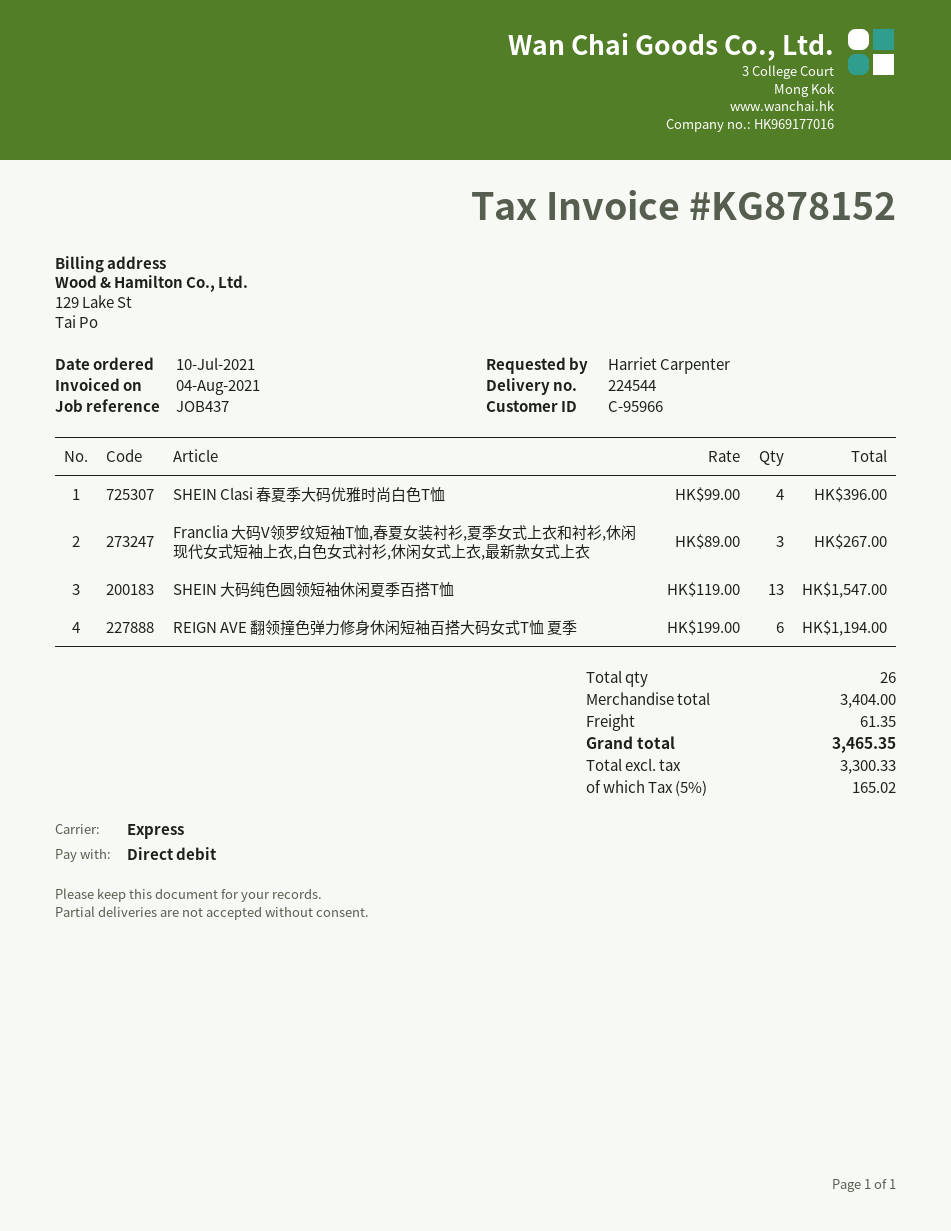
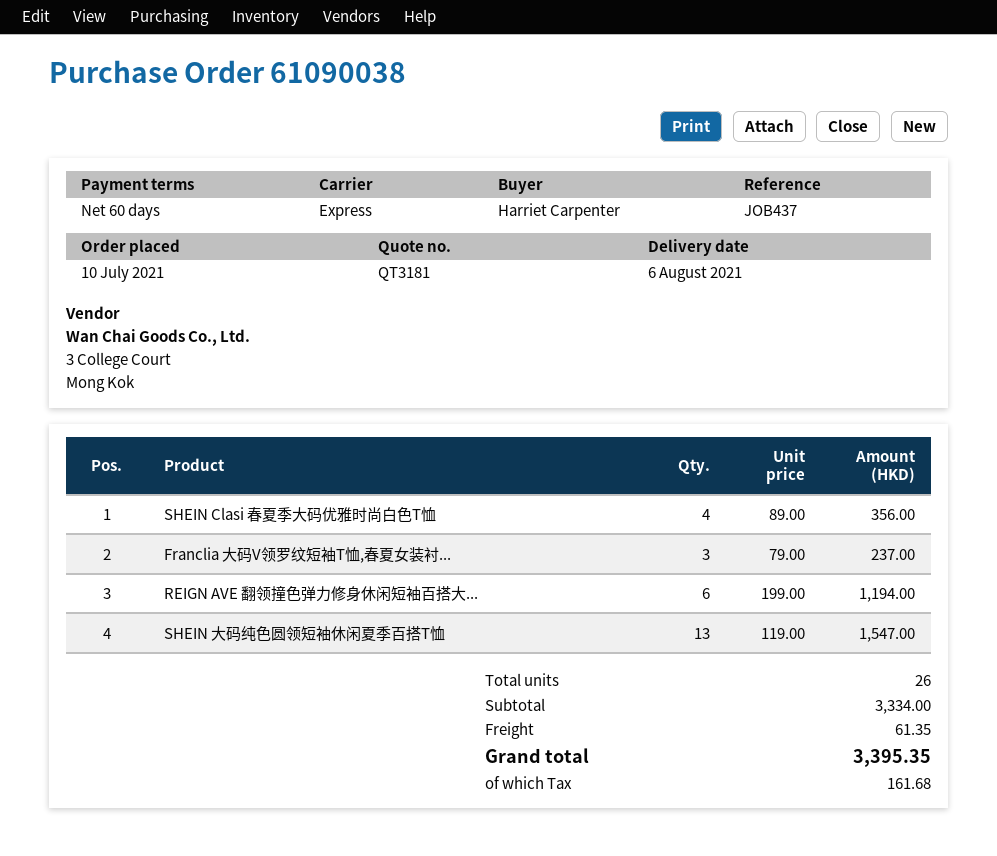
SHEIN Clasi 春夏季大码优雅时尚白色T恤: 4 x 99.00 = 396.00 -> 4 x 89.00 = 356.00
Franclia 大码V领罗纹短袖T恤,春夏女装衬衫,夏季女式上衣和衬衫,休闲现代女式短袖上衣,白色女式衬衫,休闲女式上衣,最新款女式上衣: 3 x 89.00 = 267.00 -> 3 x 79.00 = 237.00
subtotal: 3404.00 -> 3334.00
tax: 165.02 -> 161.68
total: 3465.35 -> 3395.35

